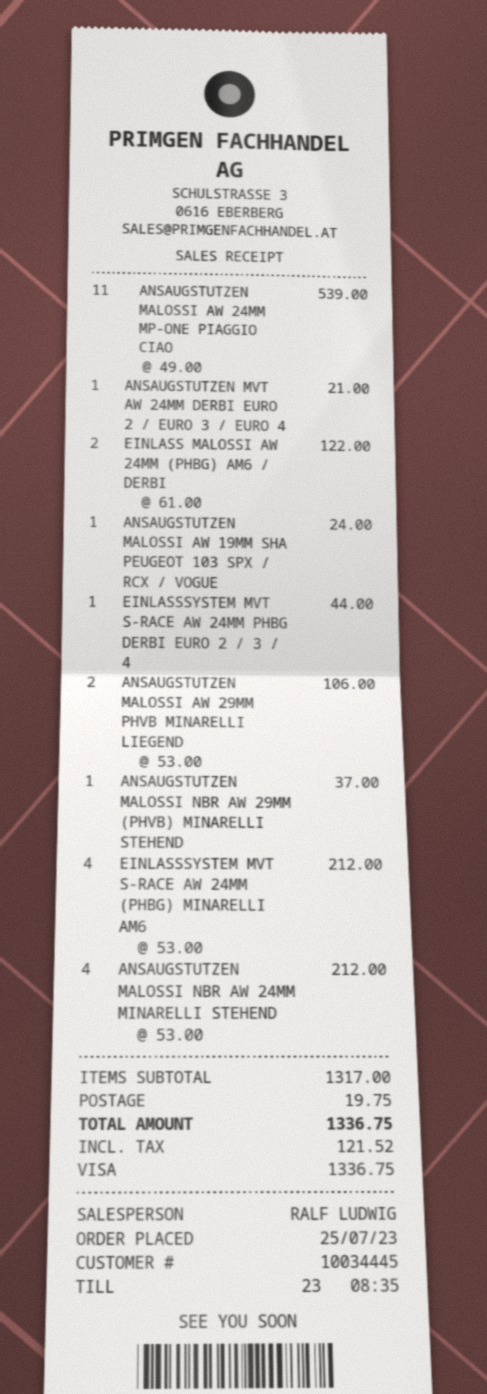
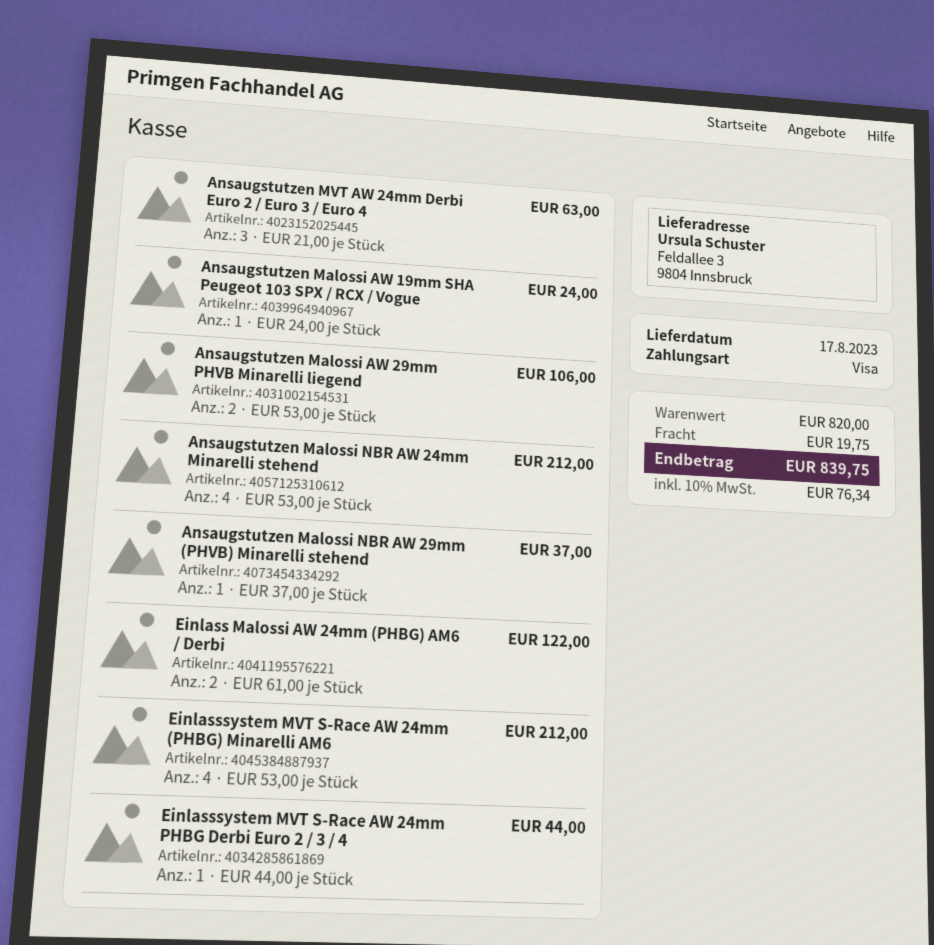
ANSAUGSTUTZEN MALOSSI AW 24MM MP-ONE PIAGGIO CIAO: 11 x 49.00 = 539.00 -> none
ANSAUGSTUTZEN MVT AW 24MM DERBI EURO 2 / EURO 3 / EURO 4: 1 x 21.00 = 21.00 -> 3 x 21.00 = 63.00
subtotal: 1317.00 -> 820.00
tax: 121.52 -> 76.34
total: 1336.75 -> 839.75

